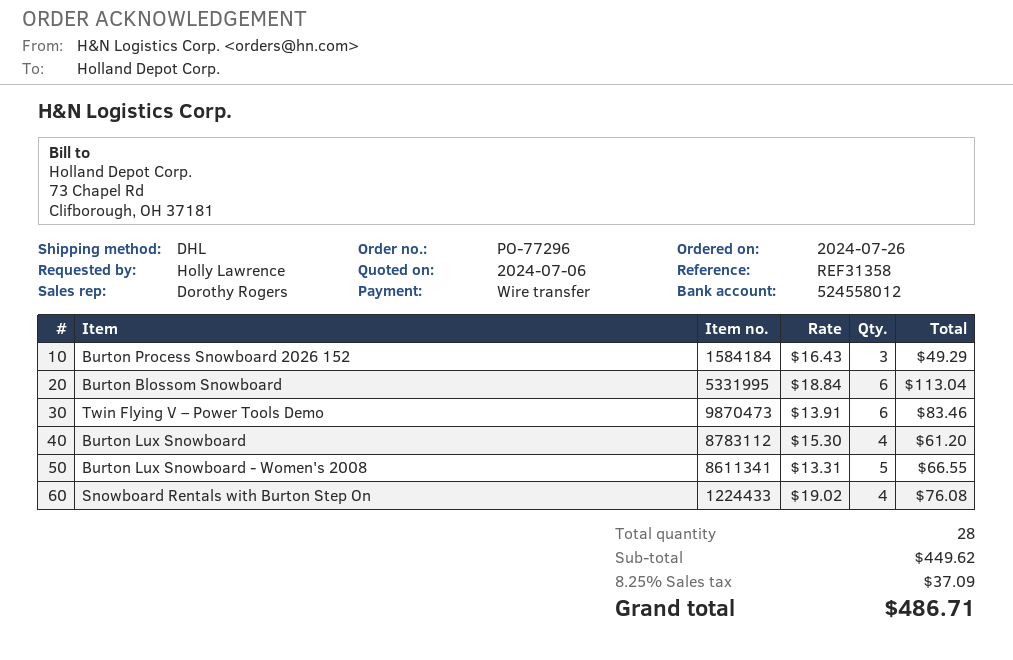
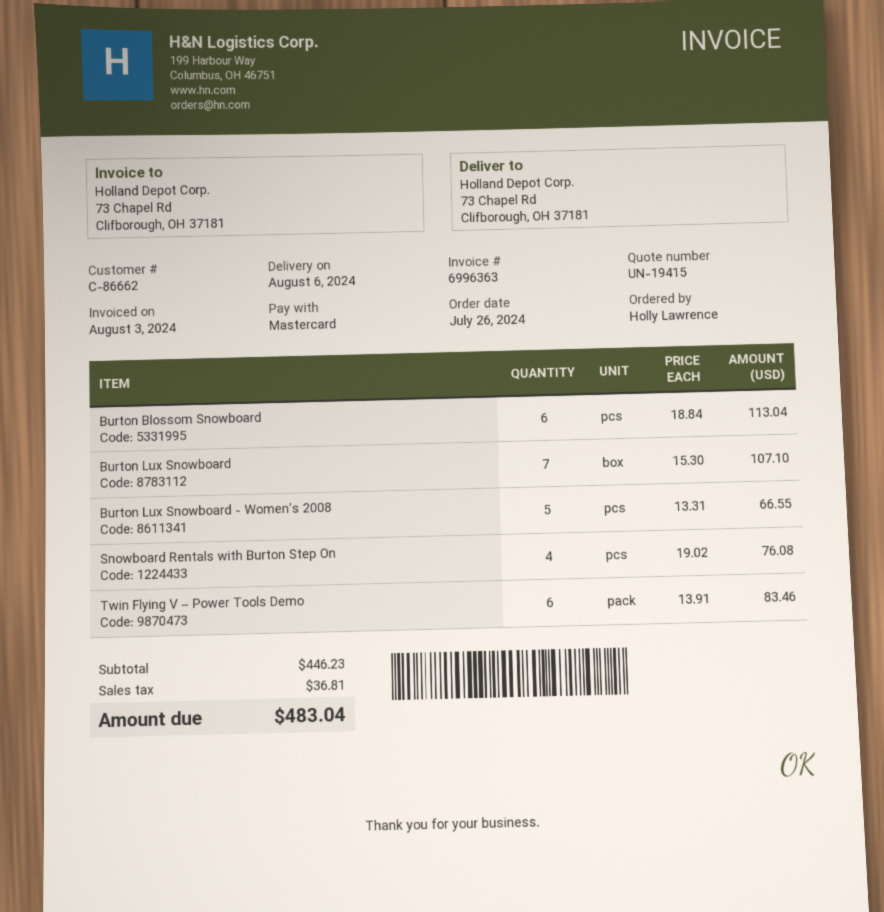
payment method: bank transfer -> Mastercard
Burton Process Snowboard 2026 152: 3 x 16.43 = 49.29 -> none
Burton Lux Snowboard: 4 x 15.30 = 61.20 -> 7 x 15.30 = 107.10
subtotal: 449.62 -> 446.23
tax: 37.09 -> 36.81
total: 486.71 -> 483.04

